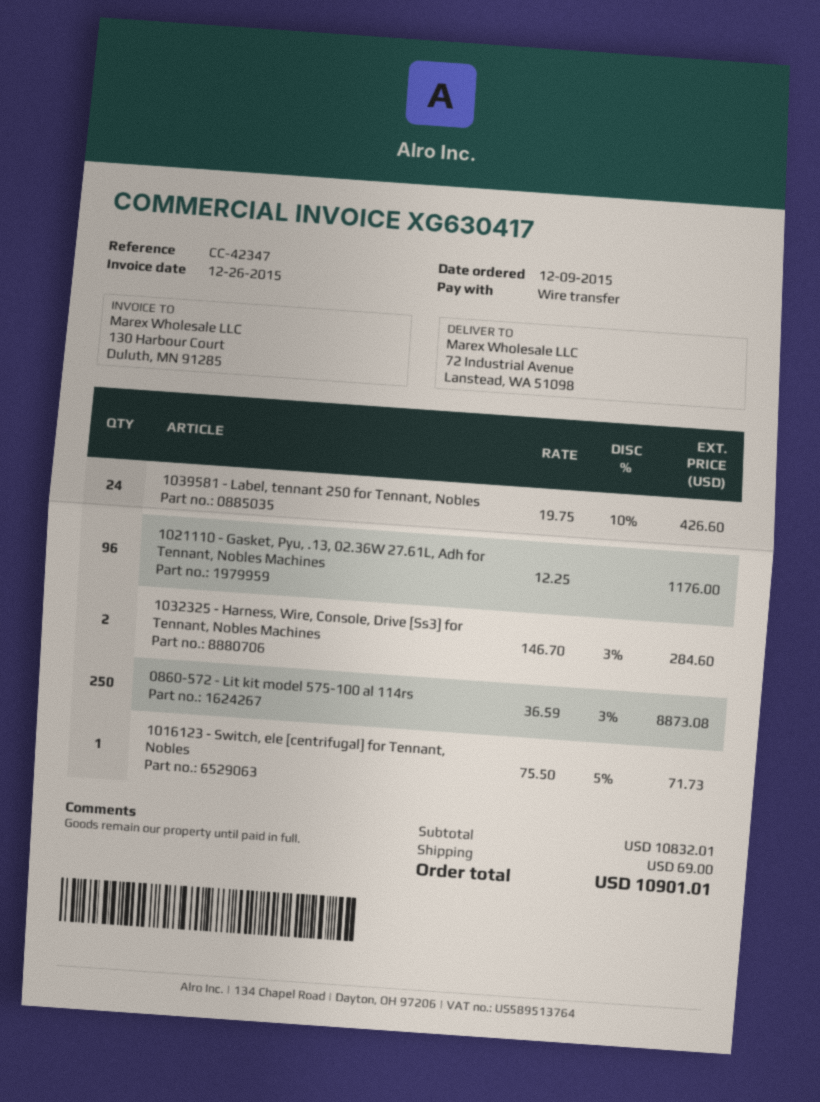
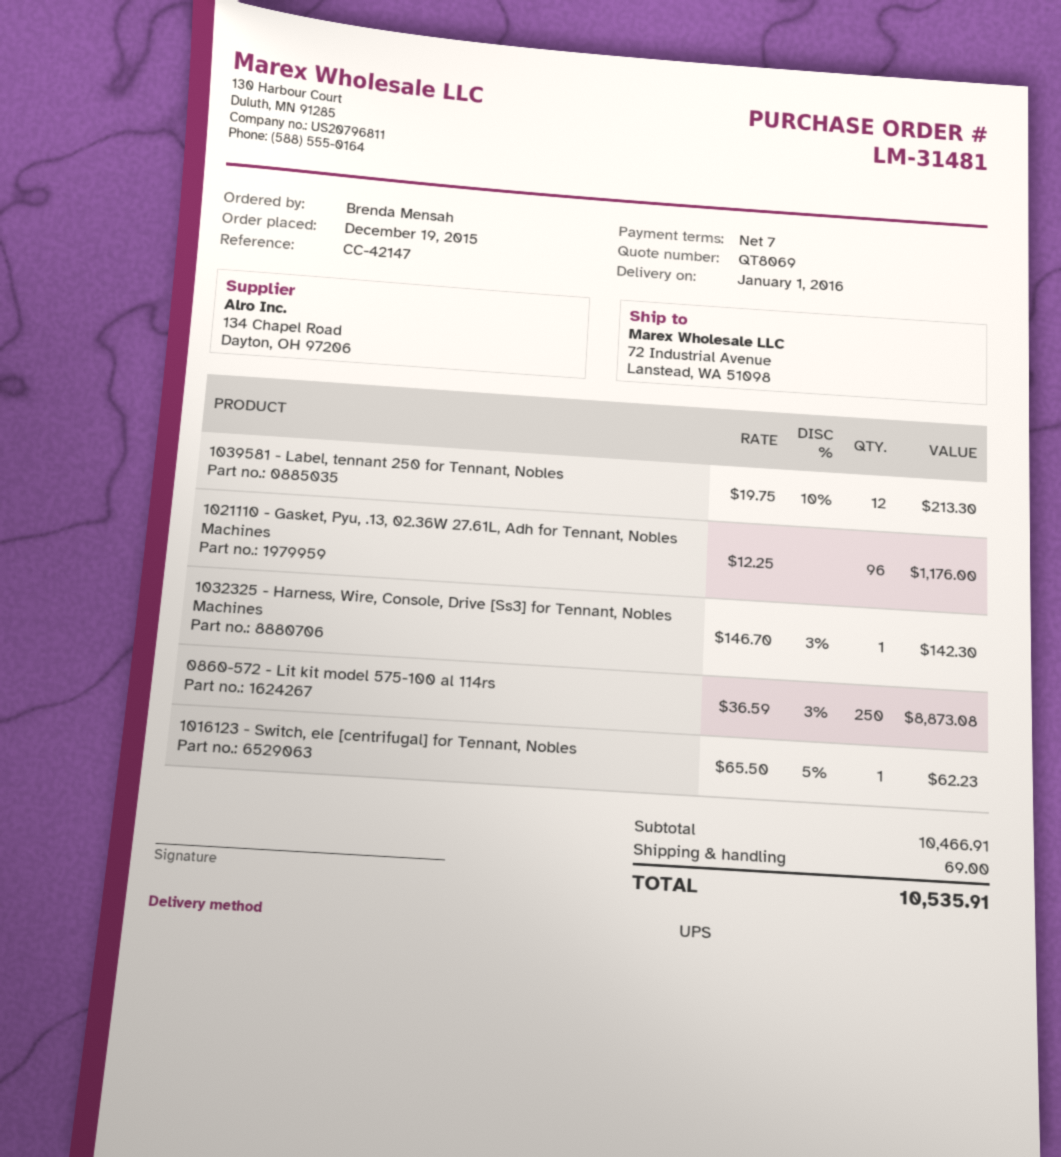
order date: 2015-12-09 -> 2015-12-19
reference: CC-42347 -> CC-42147
1039581 - Label, tennant 250 for Tennant, Nobles: 24 x 19.75 - 10% = 426.60 -> 12 x 19.75 - 10% = 213.30
1032325 - Harness, Wire, Console, Drive [Ss3] for Tennant, Nobles Machines: 2 x 146.70 - 3% = 284.60 -> 1 x 146.70 - 3% = 142.30
1016123 - Switch, ele [centrifugal] for Tennant, Nobles: 1 x 75.50 - 5% = 71.73 -> 1 x 65.50 - 5% = 62.23
subtotal: 10832.01 -> 10466.91
total: 10901.01 -> 10535.91

